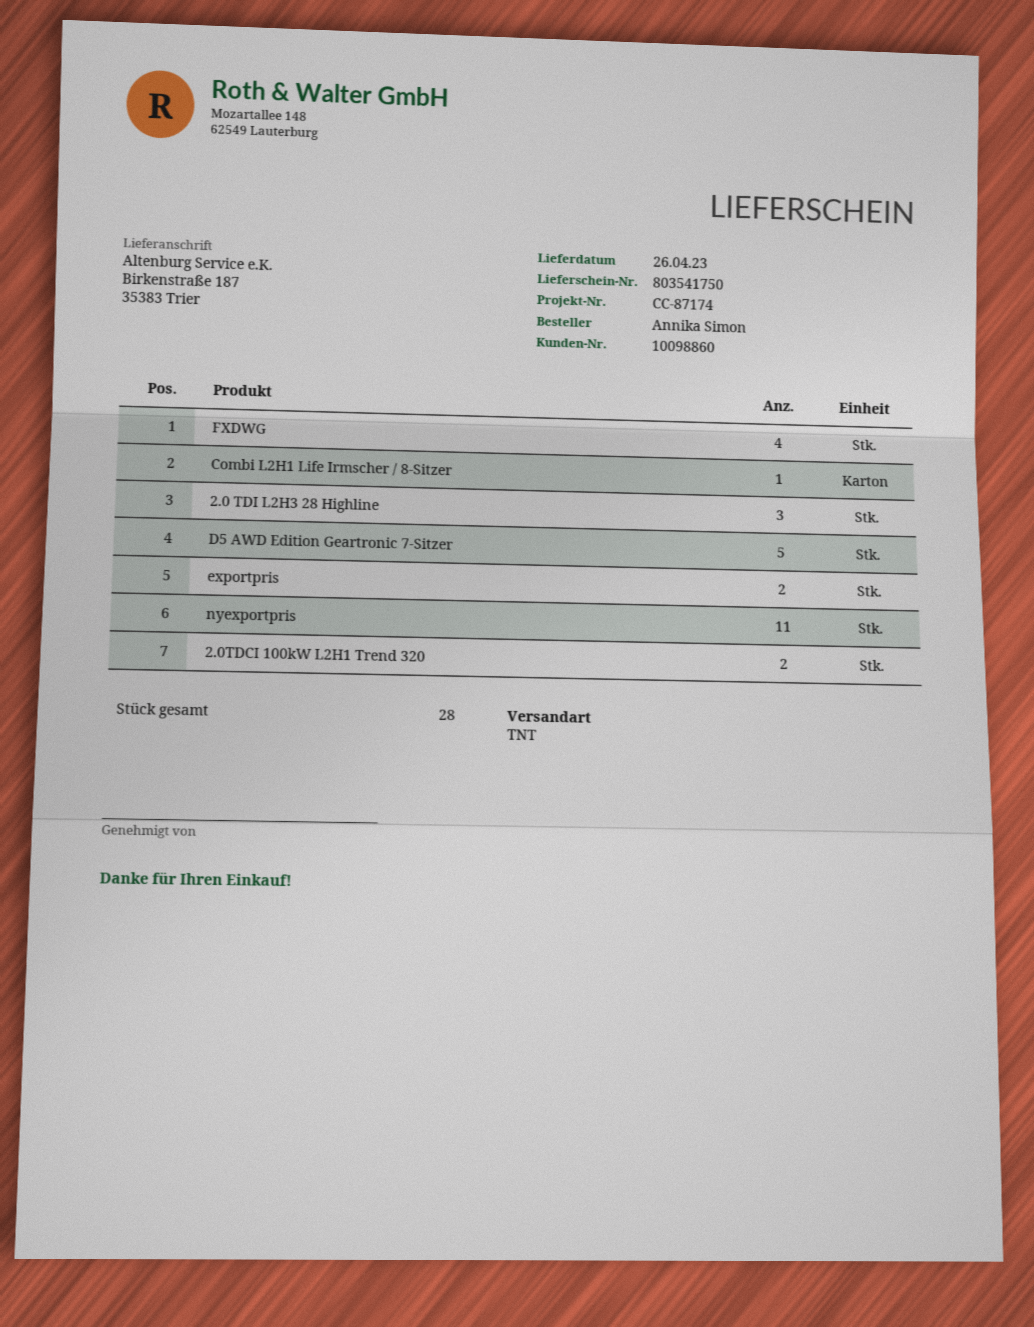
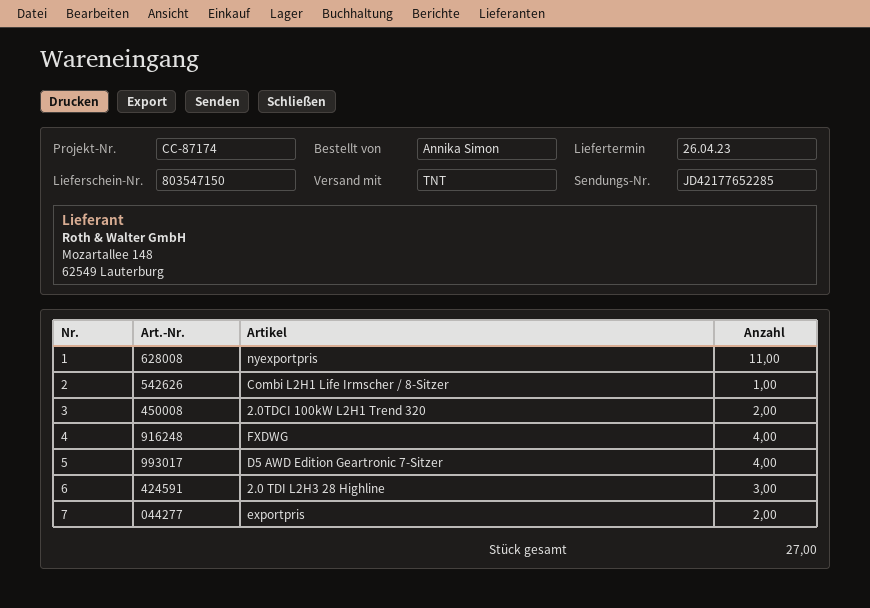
delivery note number: 803541750 -> 803547150
D5 AWD Edition Geartronic 7-Sitzer: 5 -> 4
total quantity: 28 -> 27

